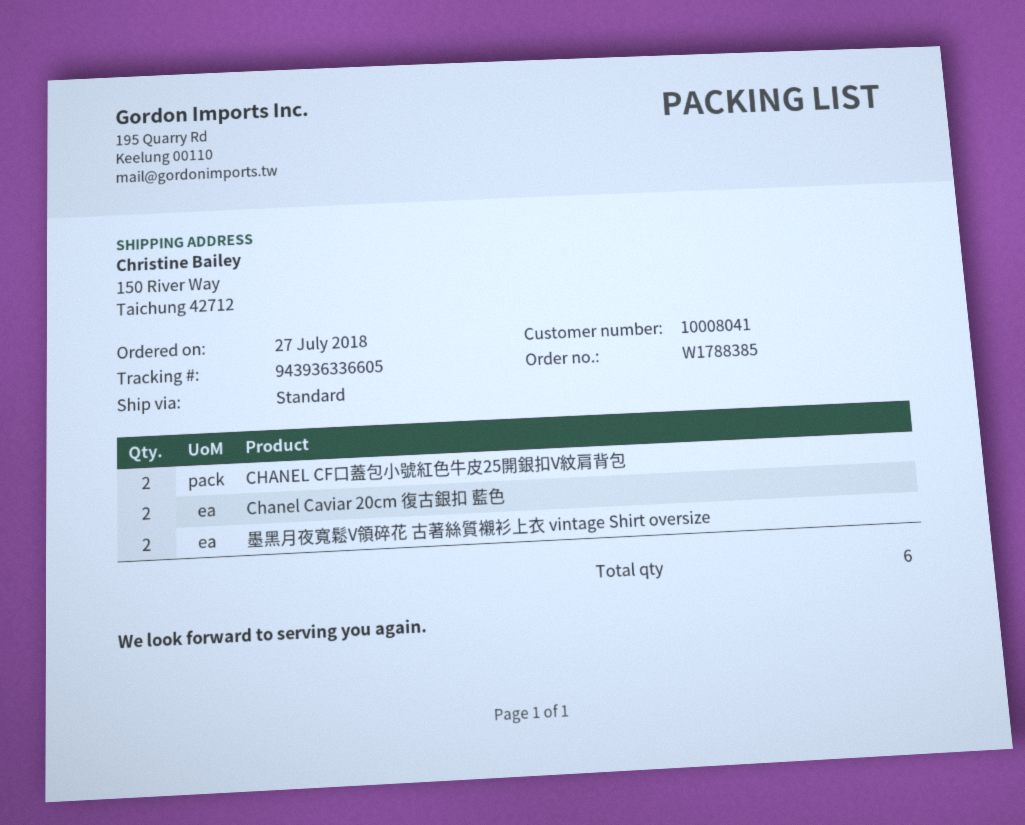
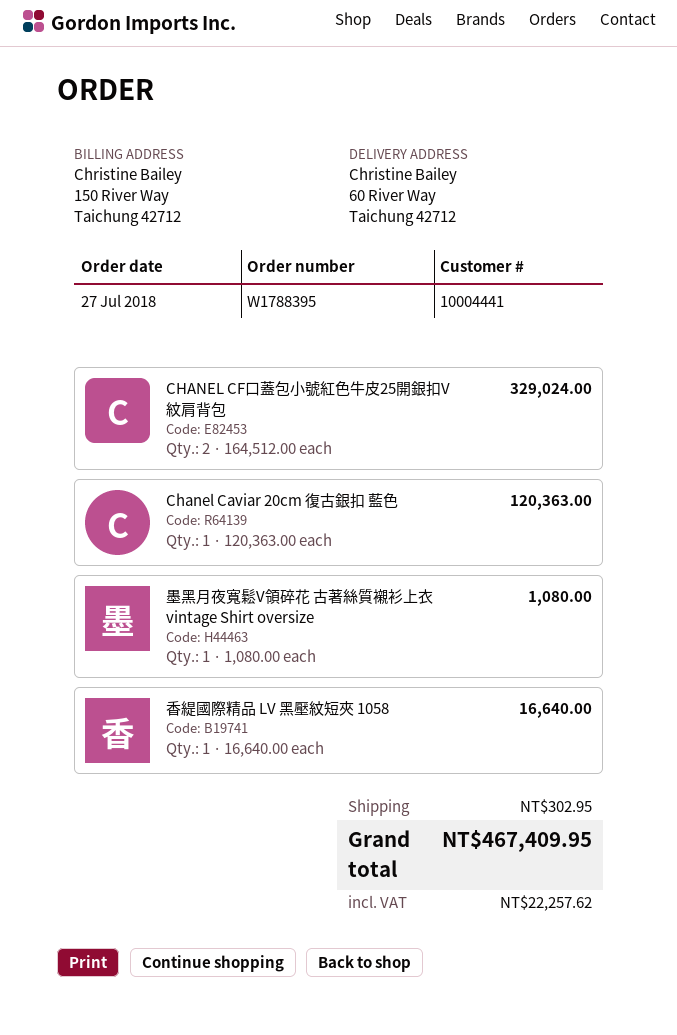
order number: W1788385 -> W1788395
customer number: 10008041 -> 10004441
ship to: 150 River Way, Taichung 42712 -> 60 River Way, Taichung 42712
Chanel Caviar 20cm 復古銀扣 藍色: 2 -> 1
墨黑月夜寬鬆V領碎花 古著絲質襯衫上衣 vintage Shirt oversize: 2 -> 1
香緹國際精品 LV 黑壓紋短夾 1058: none -> 1

